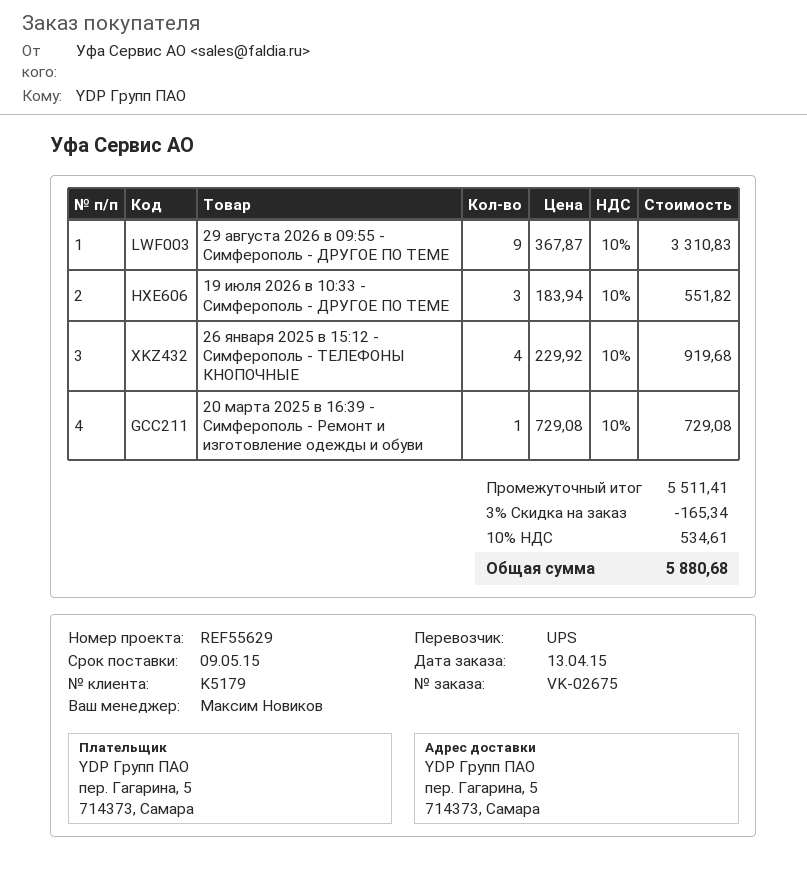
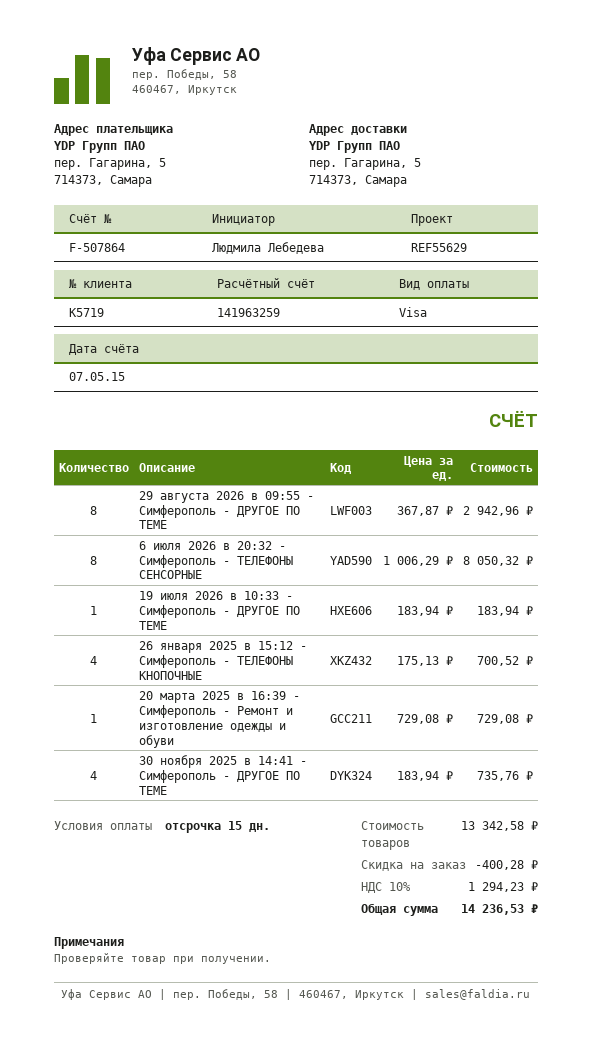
customer number: K5179 -> K5719
29 августа 2026 в 09:55 - Симферополь - ДРУГОЕ ПО ТЕМЕ: 9 x 367.87 = 3310.83 -> 8 x 367.87 = 2942.96
19 июля 2026 в 10:33 - Симферополь - ДРУГОЕ ПО ТЕМЕ: 3 x 183.94 = 551.82 -> 1 x 183.94 = 183.94
26 января 2025 в 15:12 - Симферополь - ТЕЛЕФОНЫ КНОПОЧНЫЕ: 4 x 229.92 = 919.68 -> 4 x 175.13 = 700.52
6 июля 2026 в 20:32 - Симферополь - ТЕЛЕФОНЫ СЕНСОРНЫЕ: none -> 8 x 1006.29 = 8050.32
30 ноября 2025 в 14:41 - Симферополь - ДРУГОЕ ПО ТЕМЕ: none -> 4 x 183.94 = 735.76
subtotal: 5511.41 -> 13342.58
discount: 165.34 -> 400.28
tax: 10% = 534.61 -> 10% = 1294.23
total: 5880.68 -> 14236.53

